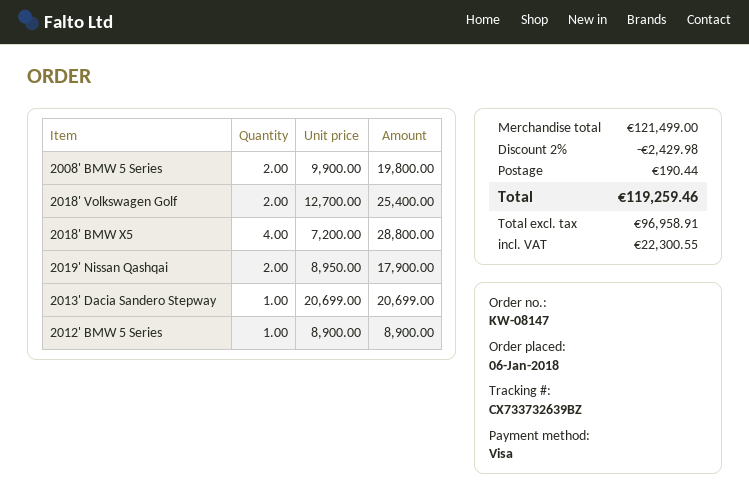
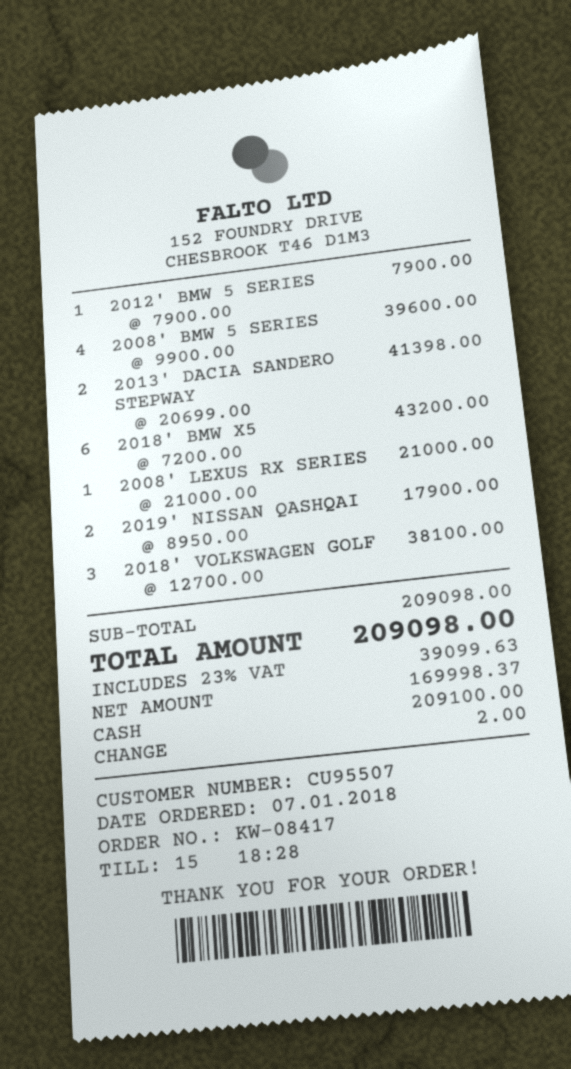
order number: KW-08147 -> KW-08417
order date: 2018-01-06 -> 2018-01-07
payment method: Visa -> cash
2008' BMW 5 Series: 2 x 9900.00 = 19800.00 -> 4 x 9900.00 = 39600.00
2018' Volkswagen Golf: 2 x 12700.00 = 25400.00 -> 3 x 12700.00 = 38100.00
2018' BMW X5: 4 x 7200.00 = 28800.00 -> 6 x 7200.00 = 43200.00
2013' Dacia Sandero Stepway: 1 x 20699.00 = 20699.00 -> 2 x 20699.00 = 41398.00
2012' BMW 5 Series: 1 x 8900.00 = 8900.00 -> 1 x 7900.00 = 7900.00
2008' LEXUS RX SERIES: none -> 1 x 21000.00 = 21000.00
subtotal: 121499.00 -> 209098.00
discount: 2% = 2429.98 -> none
shipping: 190.44 -> none
net: 96958.91 -> 169998.37
tax: 22300.55 -> 39099.63
total: 119259.46 -> 209098.00

